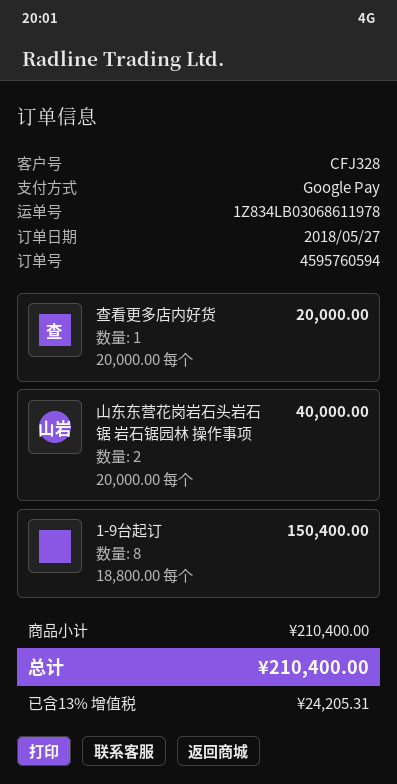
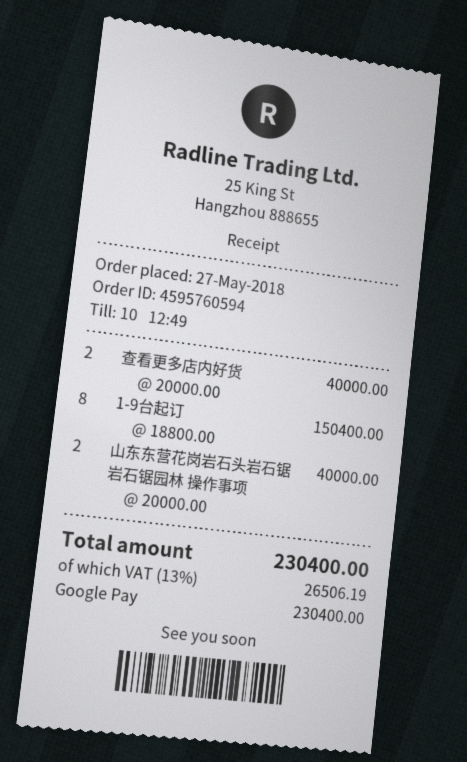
查看更多店内好货: 1 x 20000.00 = 20000.00 -> 2 x 20000.00 = 40000.00
tax: 13% = 24205.31 -> 13% = 26506.19
total: 210400.00 -> 230400.00

